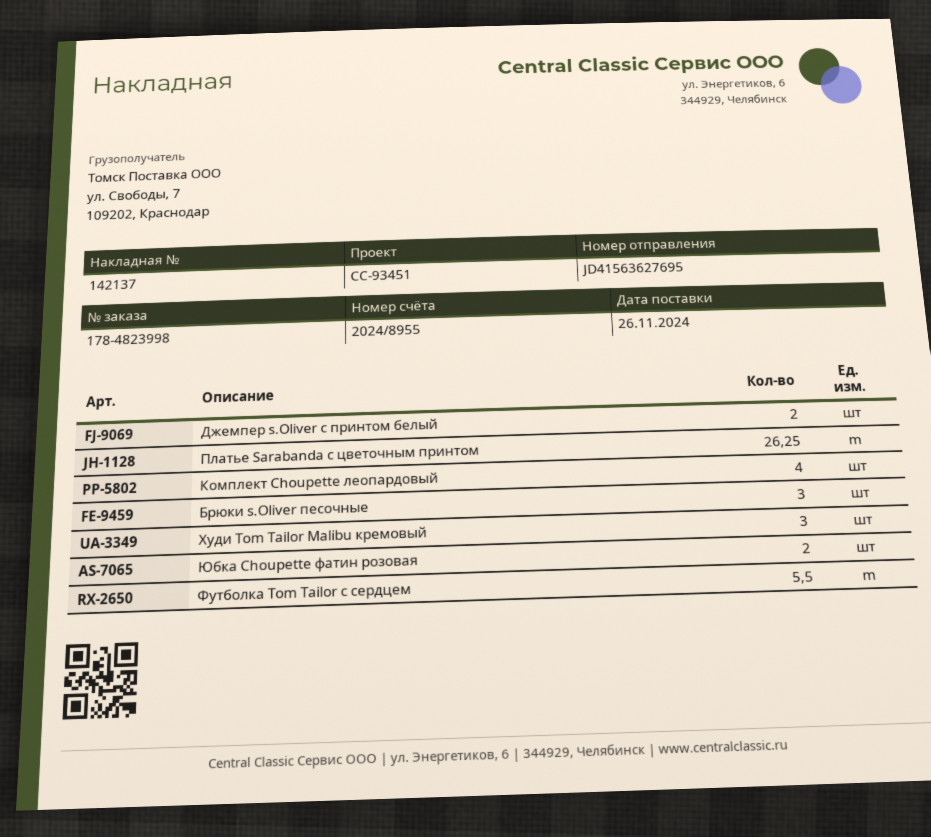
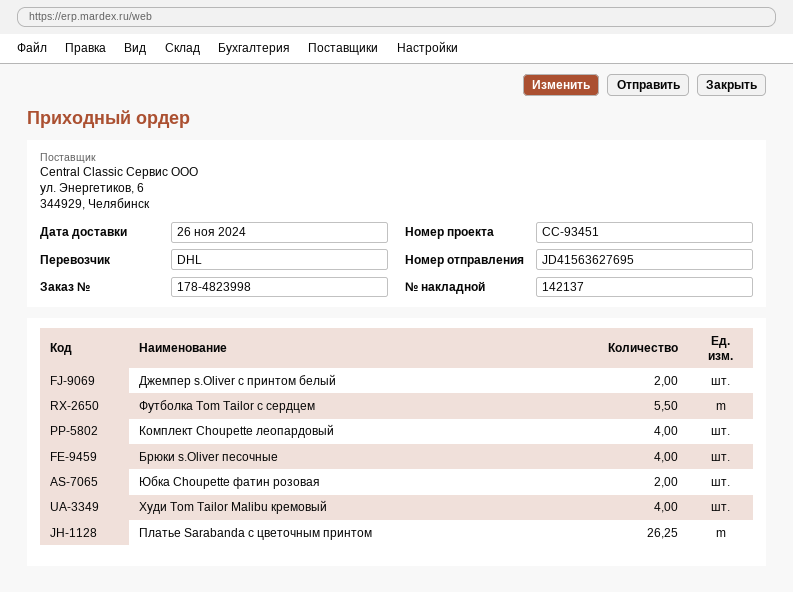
Брюки s.Oliver песочные: 3 -> 4
Худи Tom Tailor Malibu кремовый: 3 -> 4

